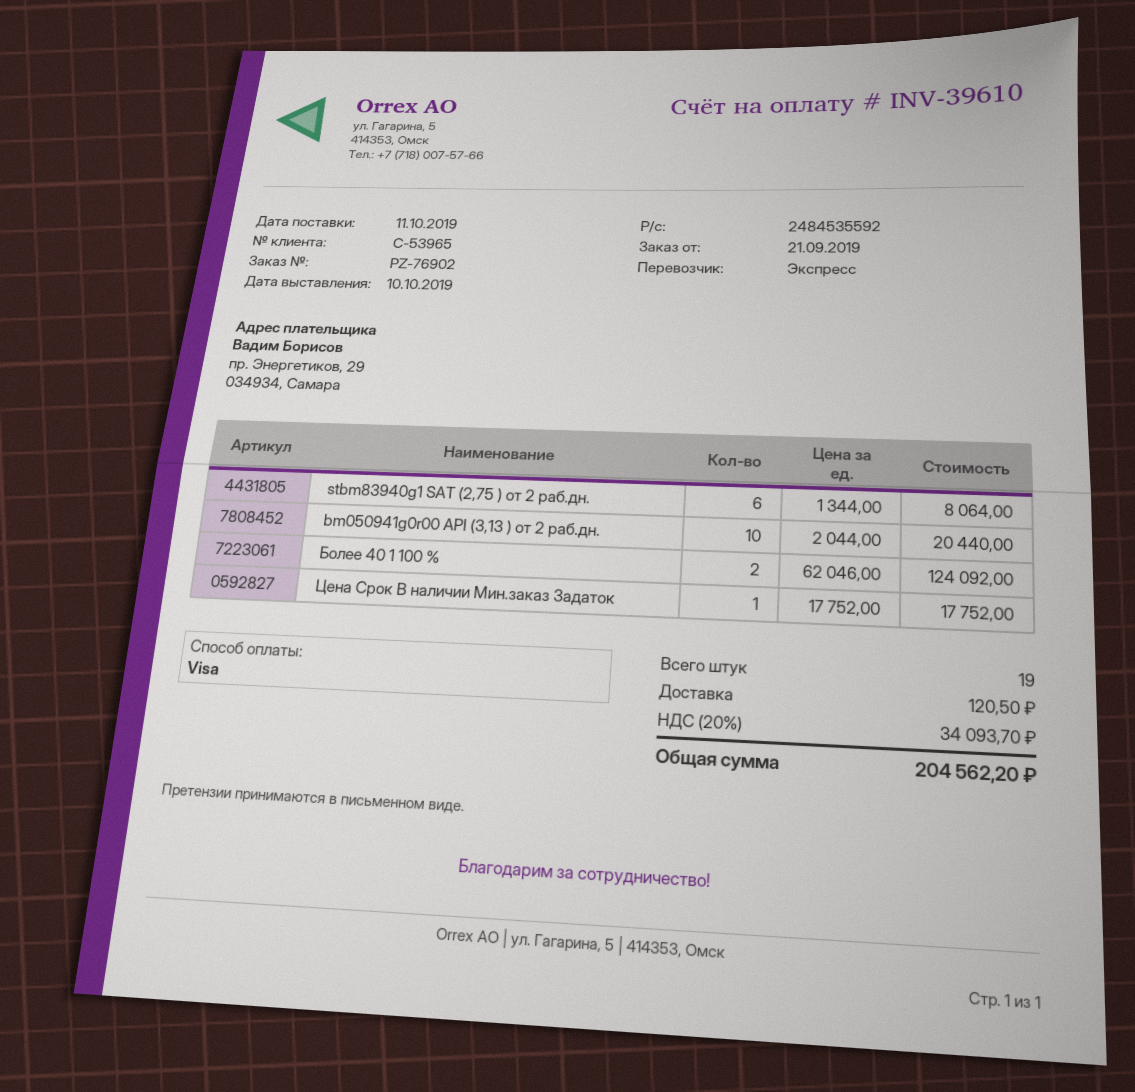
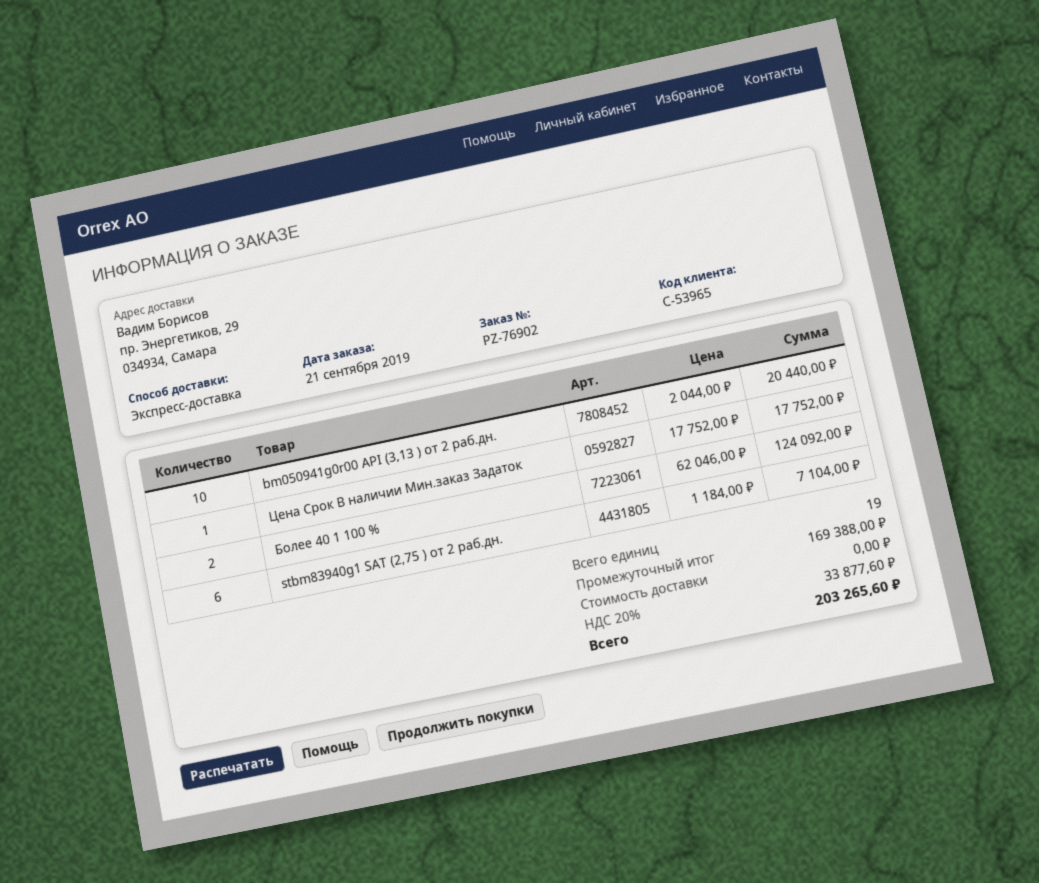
stbm83940g1 SAT (2,75 ) от 2 раб.дн.: 6 x 1344.00 = 8064.00 -> 6 x 1184.00 = 7104.00
shipping: 120.50 -> 0.00
tax: 20% = 34093.70 -> 20% = 33877.60
total: 204562.20 -> 203265.60

